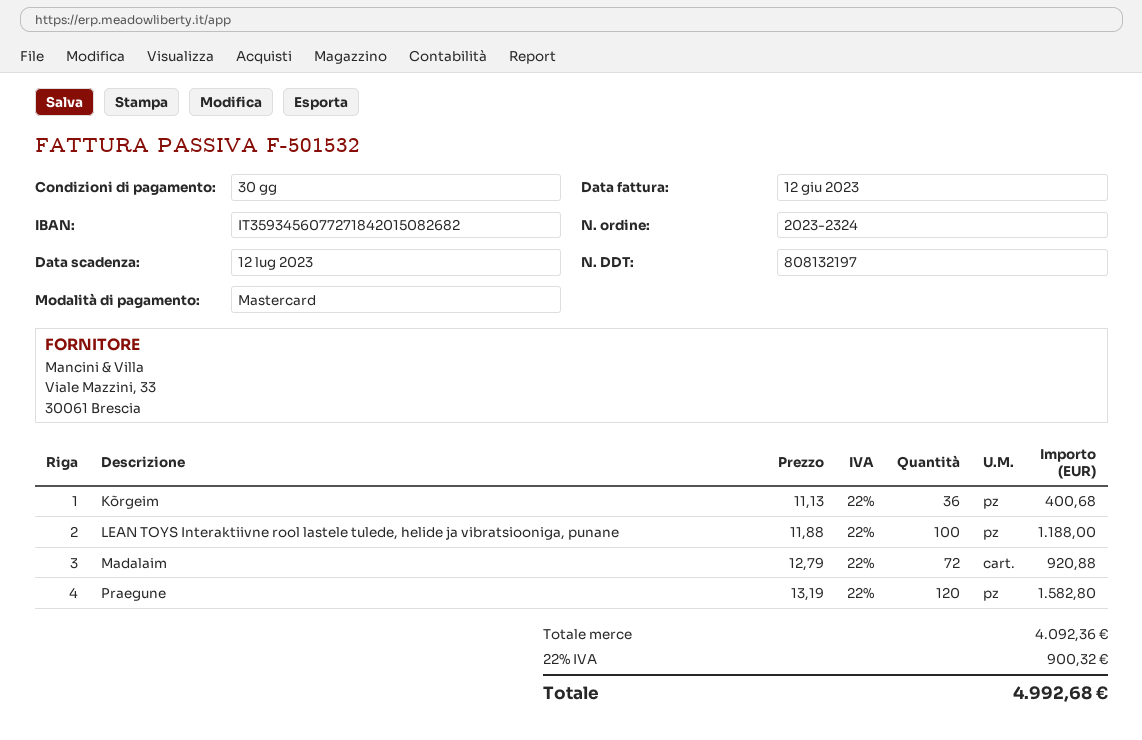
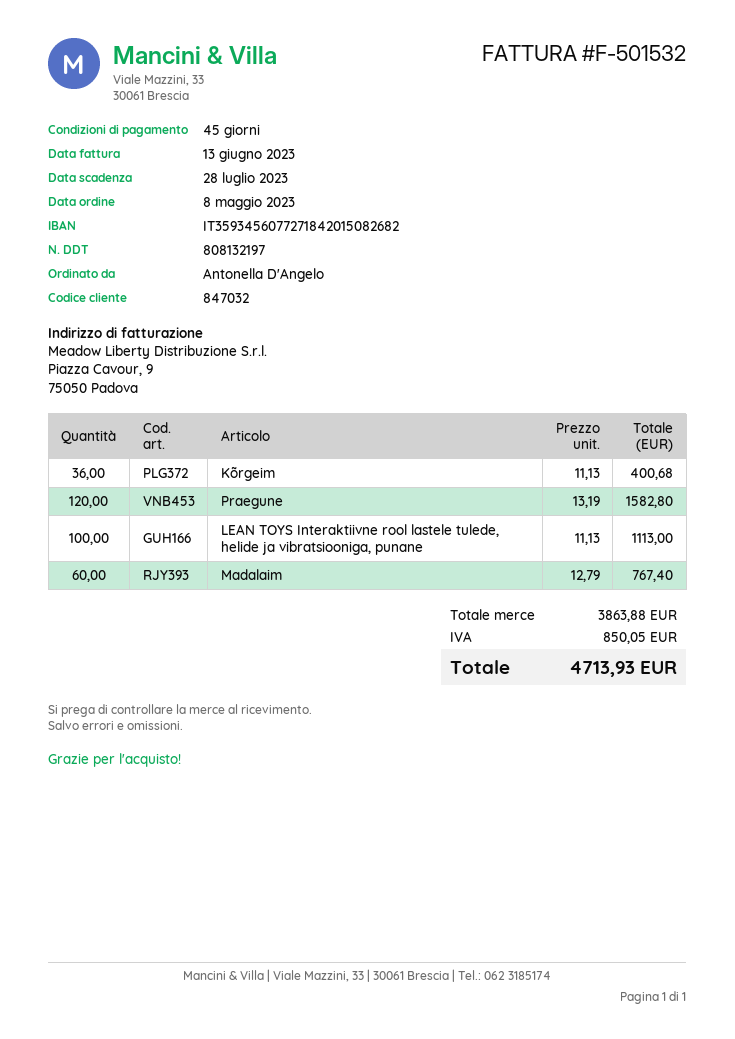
invoice date: 2023-06-12 -> 2023-06-13
payment terms: 30 days -> 45 days
due date: 2023-07-12 -> 2023-07-28
LEAN TOYS Interaktiivne rool lastele tulede, helide ja vibratsiooniga, punane: 100 x 11.88 = 1188.00 -> 100 x 11.13 = 1113.00
Madalaim: 72 x 12.79 = 920.88 -> 60 x 12.79 = 767.40
subtotal: 4092.36 -> 3863.88
tax: 900.32 -> 850.05
total: 4992.68 -> 4713.93

